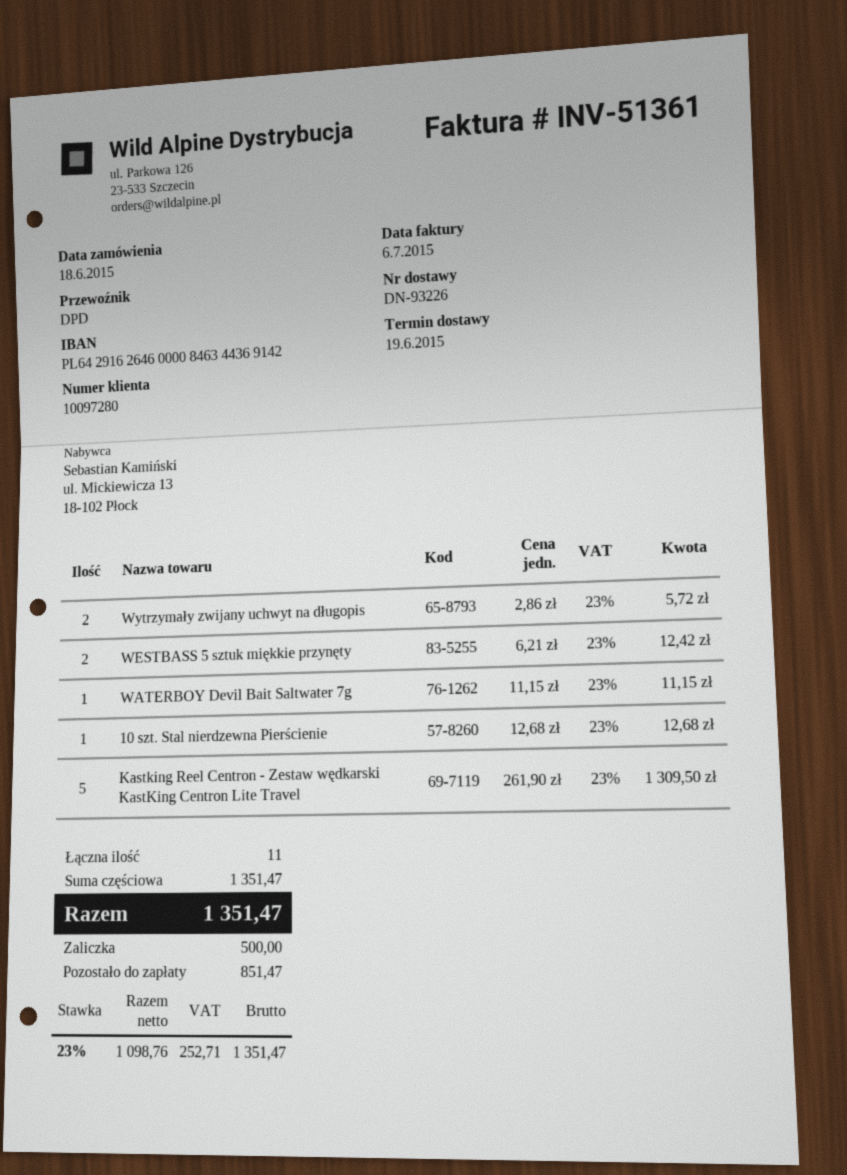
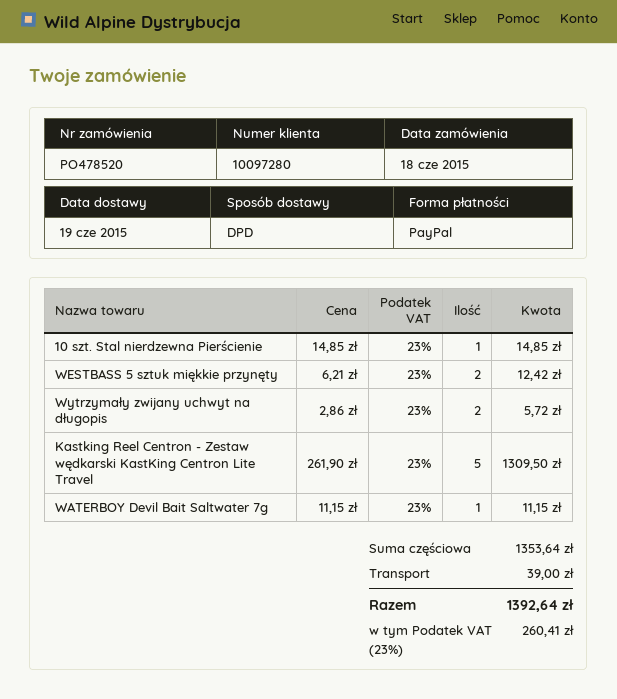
10 szt. Stal nierdzewna Pierścienie: 1 x 12.68 = 12.68 -> 1 x 14.85 = 14.85
subtotal: 1351.47 -> 1353.64
shipping: none -> 39.00
tax: 23% = 252.71 -> 23% = 260.41
total: 1351.47 -> 1392.64

